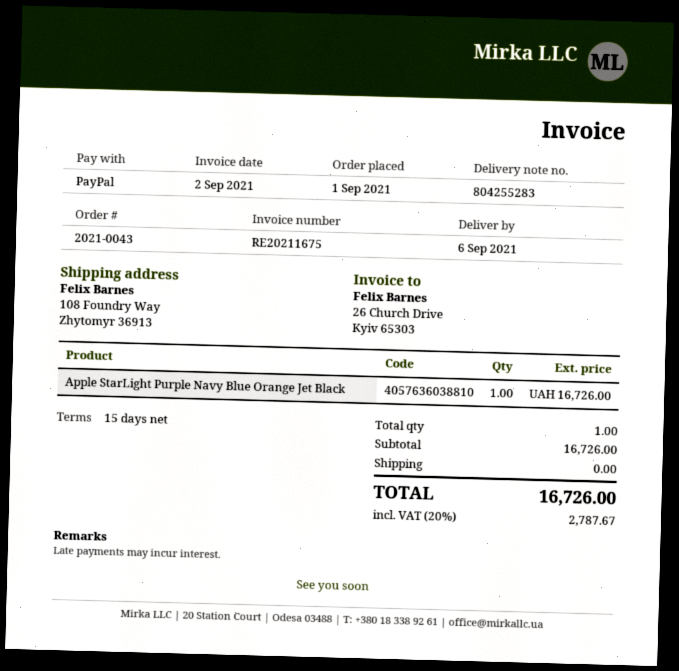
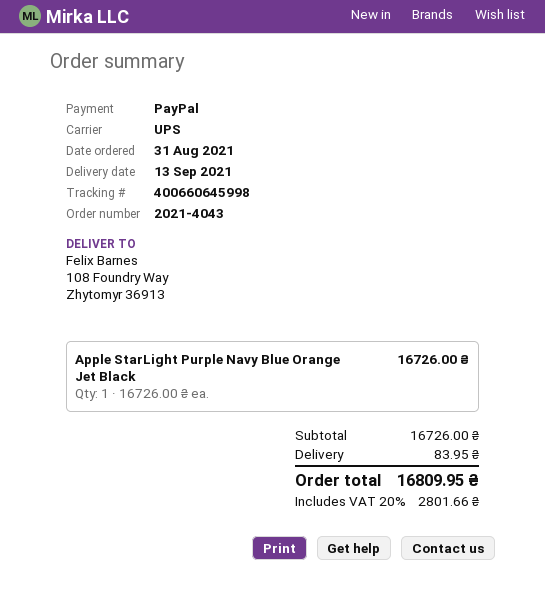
order number: 2021-0043 -> 2021-4043
order date: 2021-09-01 -> 2021-08-31
delivery date: 2021-09-06 -> 2021-09-13
shipping: 0.00 -> 83.95
tax: 20% = 2787.67 -> 20% = 2801.66
total: 16726.00 -> 16809.95

